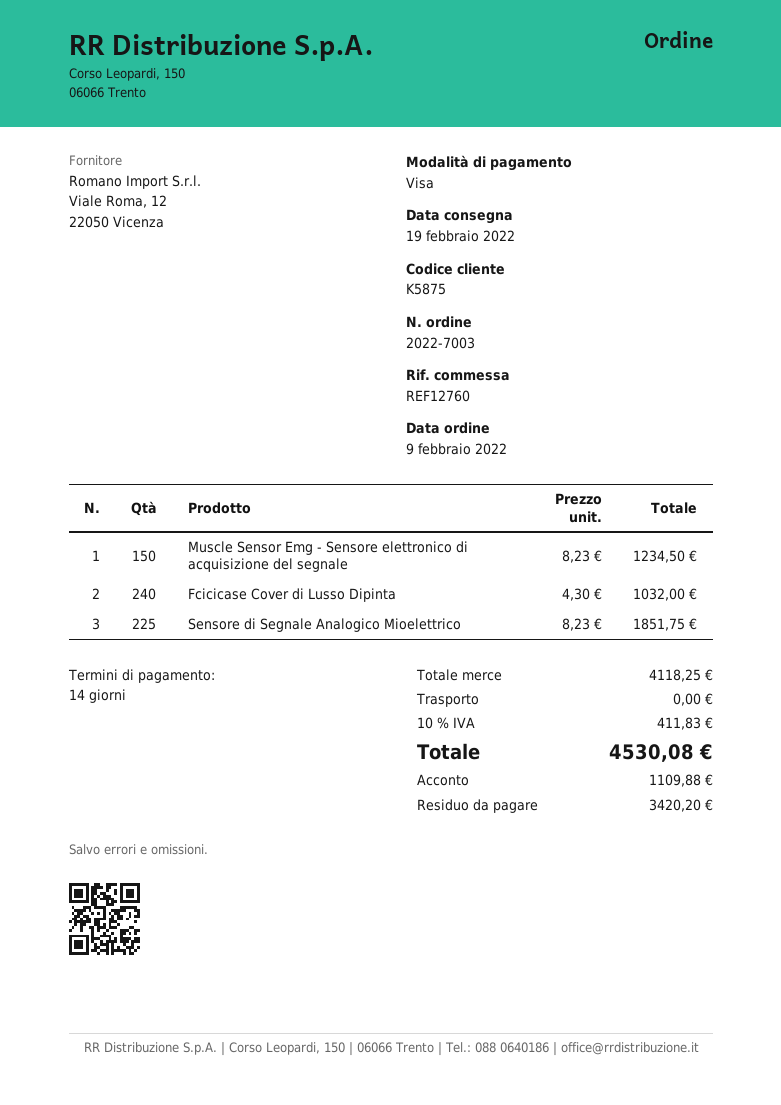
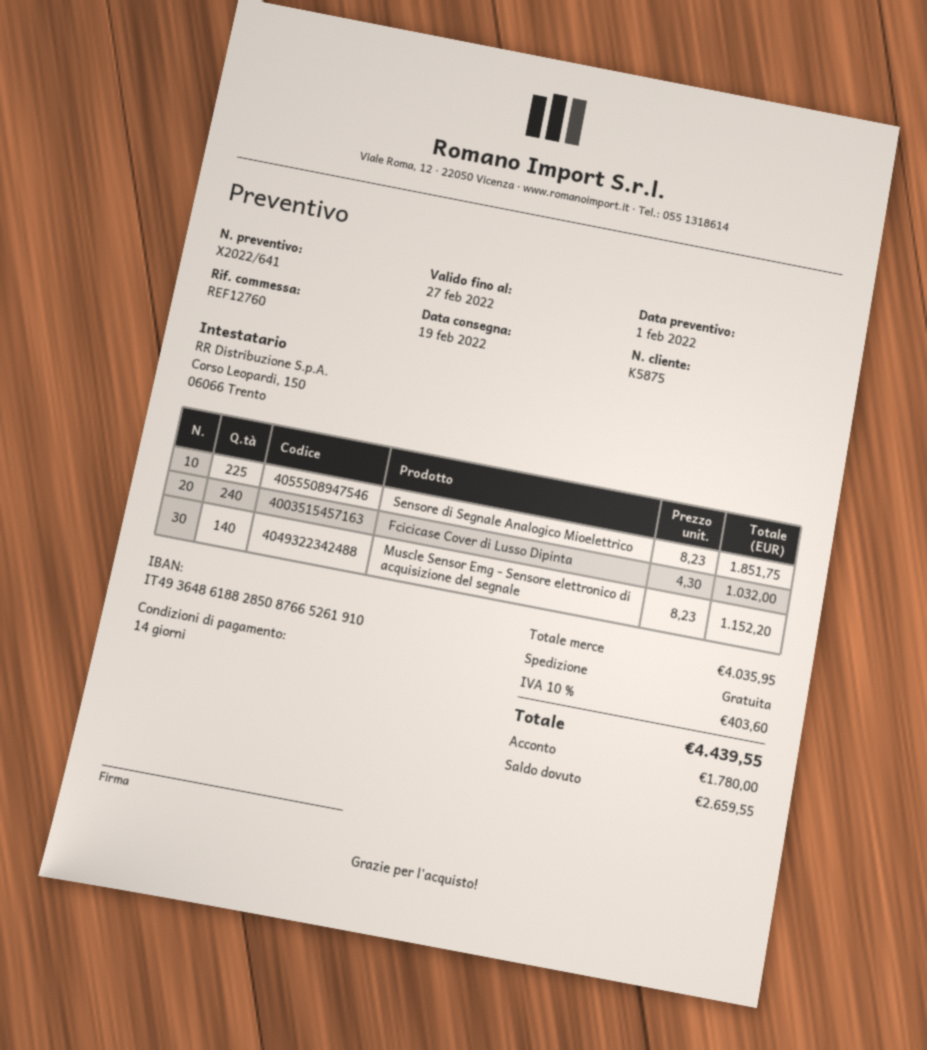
Muscle Sensor Emg - Sensore elettronico di acquisizione del segnale: 150 x 8.23 = 1234.50 -> 140 x 8.23 = 1152.20
subtotal: 4118.25 -> 4035.95
tax: 10% = 411.83 -> 10% = 403.60
total: 4530.08 -> 4439.55
deposit: 1109.88 -> 1780.00
balance: 3420.20 -> 2659.55

